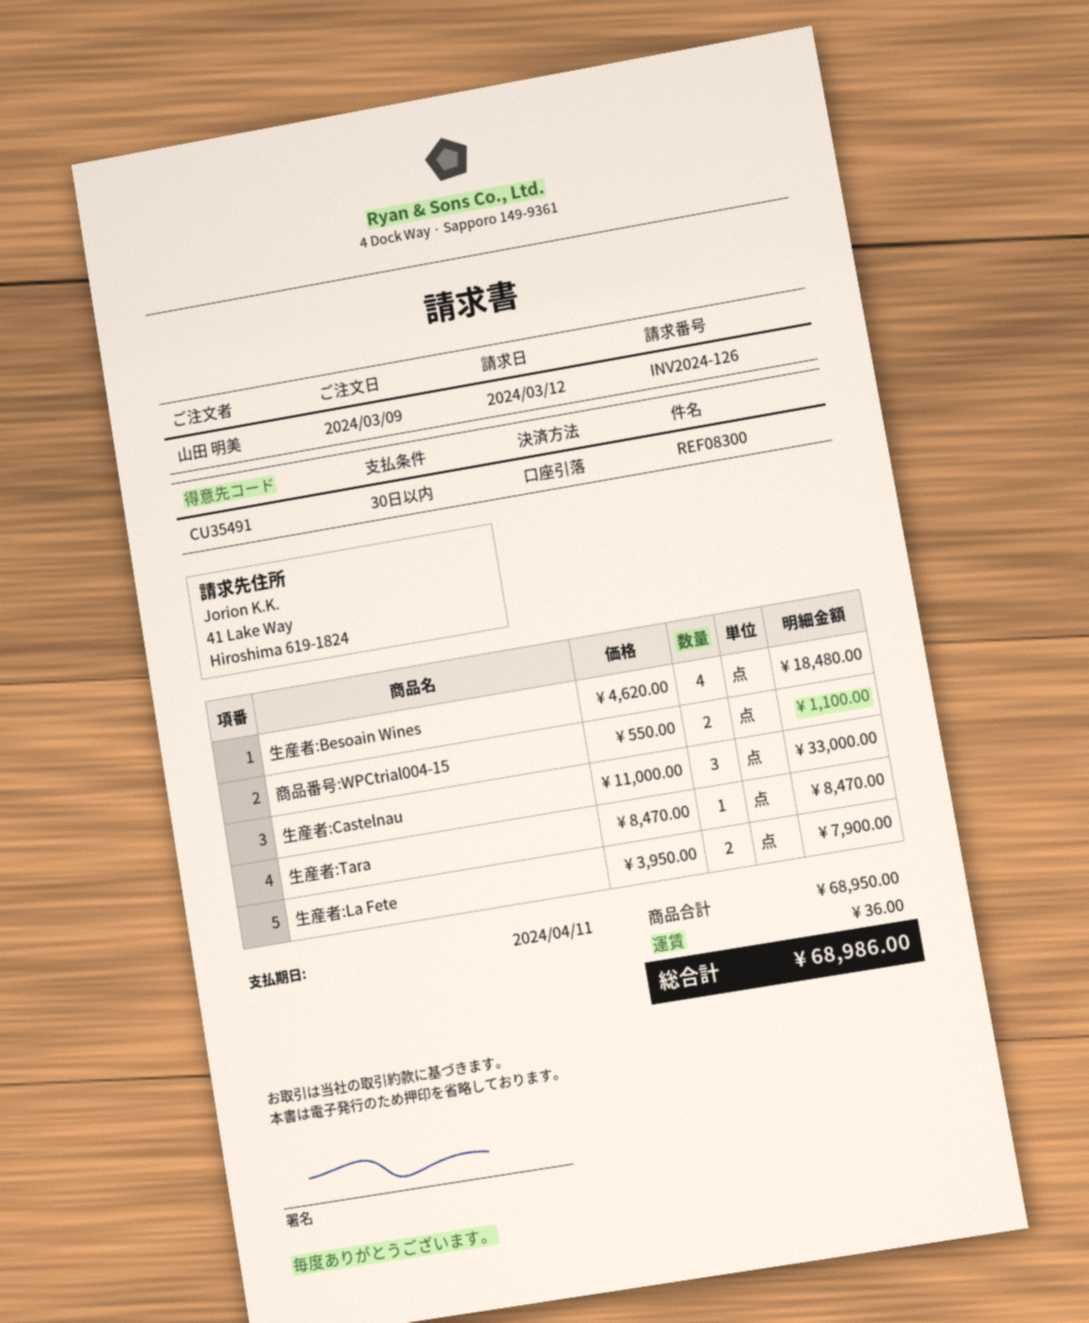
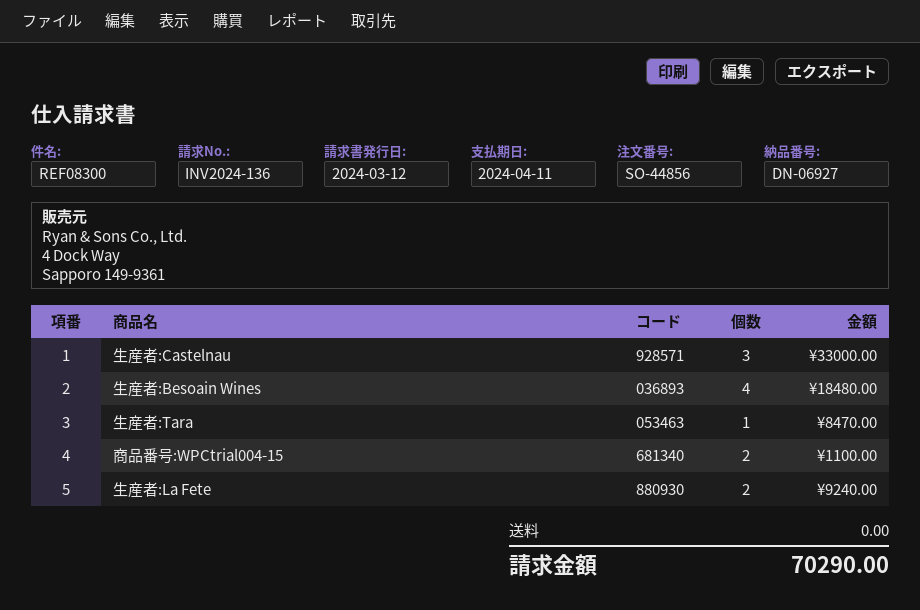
invoice number: INV2024-126 -> INV2024-136
生産者:La Fete: 2 for 7900.00 -> 2 for 9240.00
shipping: 36.00 -> 0.00
total: 68986.00 -> 70290.00

